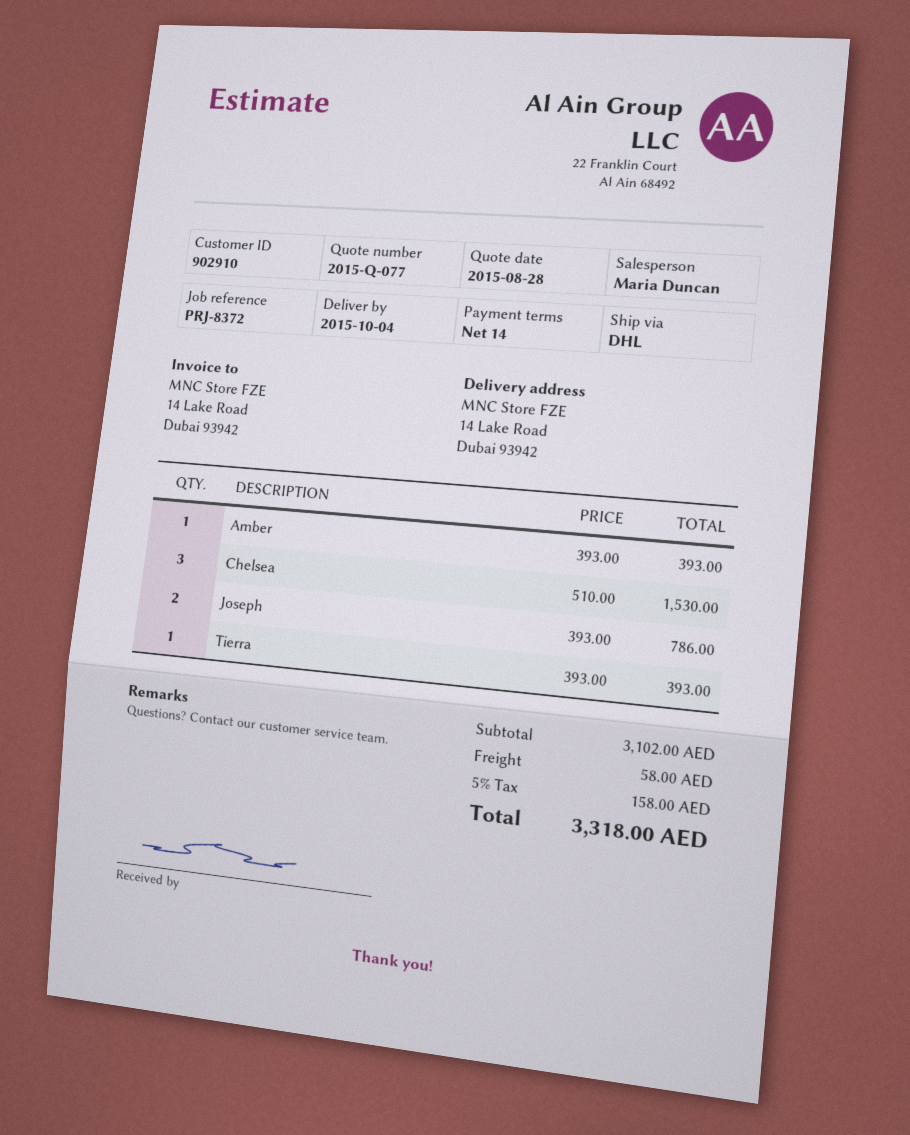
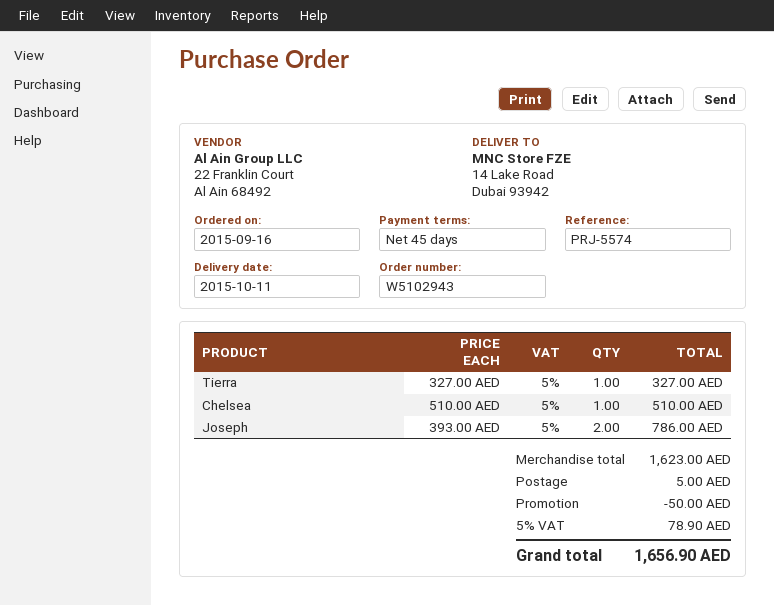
delivery date: 2015-10-04 -> 2015-10-11
payment terms: 14 days -> 45 days
reference: PRJ-8372 -> PRJ-5574
Amber: 1 x 393.00 = 393.00 -> none
Chelsea: 3 x 510.00 = 1530.00 -> 1 x 510.00 = 510.00
Tierra: 1 x 393.00 = 393.00 -> 1 x 327.00 = 327.00
subtotal: 3102.00 -> 1623.00
discount: none -> 50.00
shipping: 58.00 -> 5.00
tax: 5% = 158.00 -> 5% = 78.90
total: 3318.00 -> 1656.90

